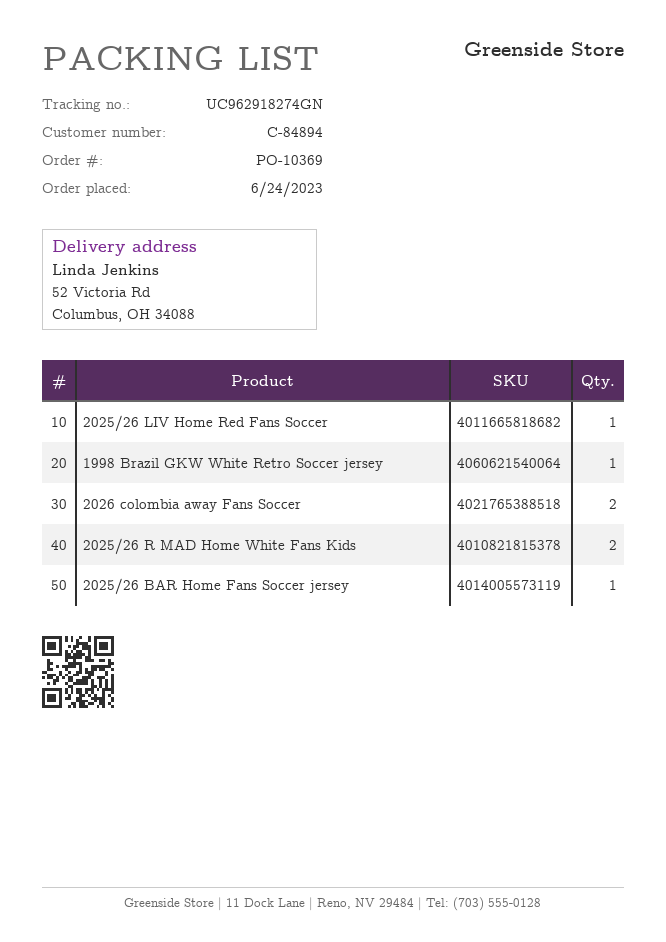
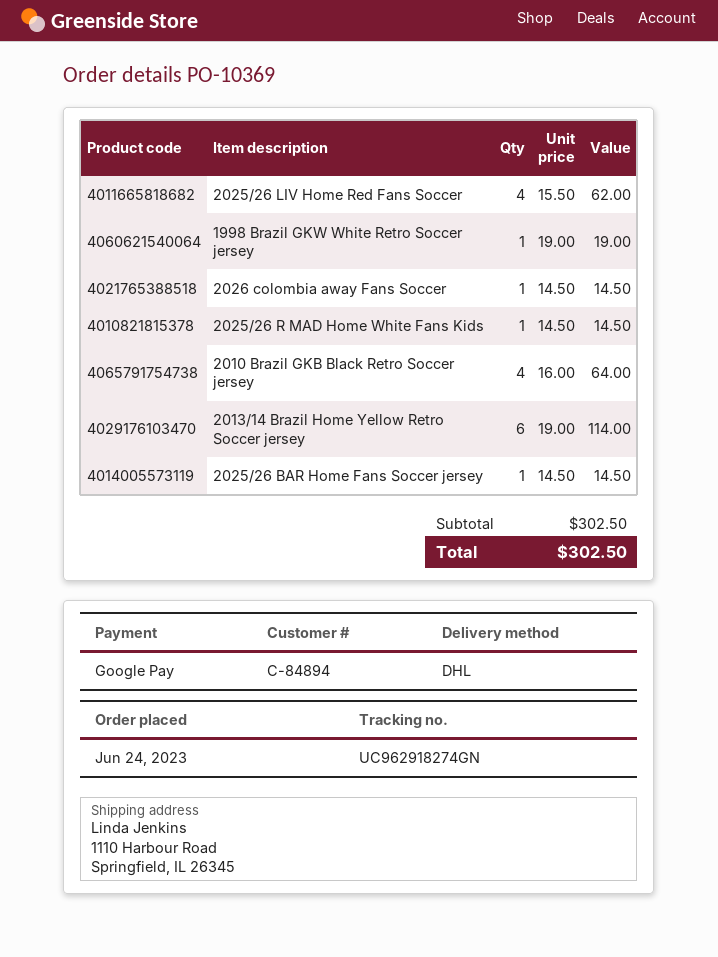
ship to: 52 Victoria Rd, Columbus, OH 34088 -> 1110 Harbour Road, Springfield, IL 26345
2025/26 LIV Home Red Fans Soccer: 1 -> 4
2026 colombia away Fans Soccer: 2 -> 1
2025/26 R MAD Home White Fans Kids: 2 -> 1
2010 Brazil GKB Black Retro Soccer jersey: none -> 4
2013/14 Brazil Home Yellow Retro Soccer jersey: none -> 6

